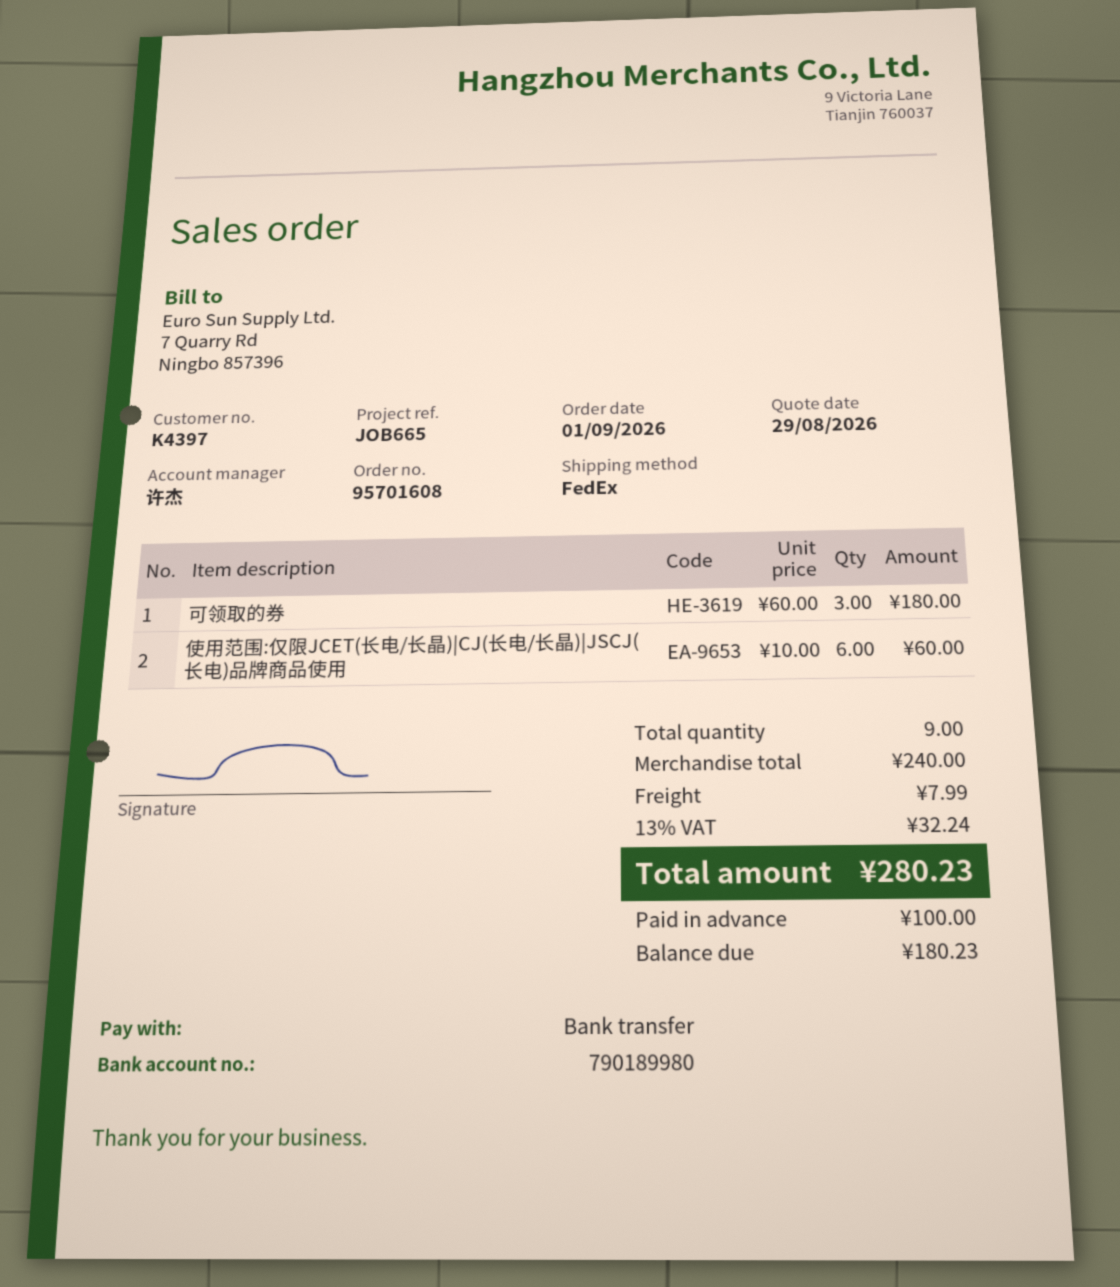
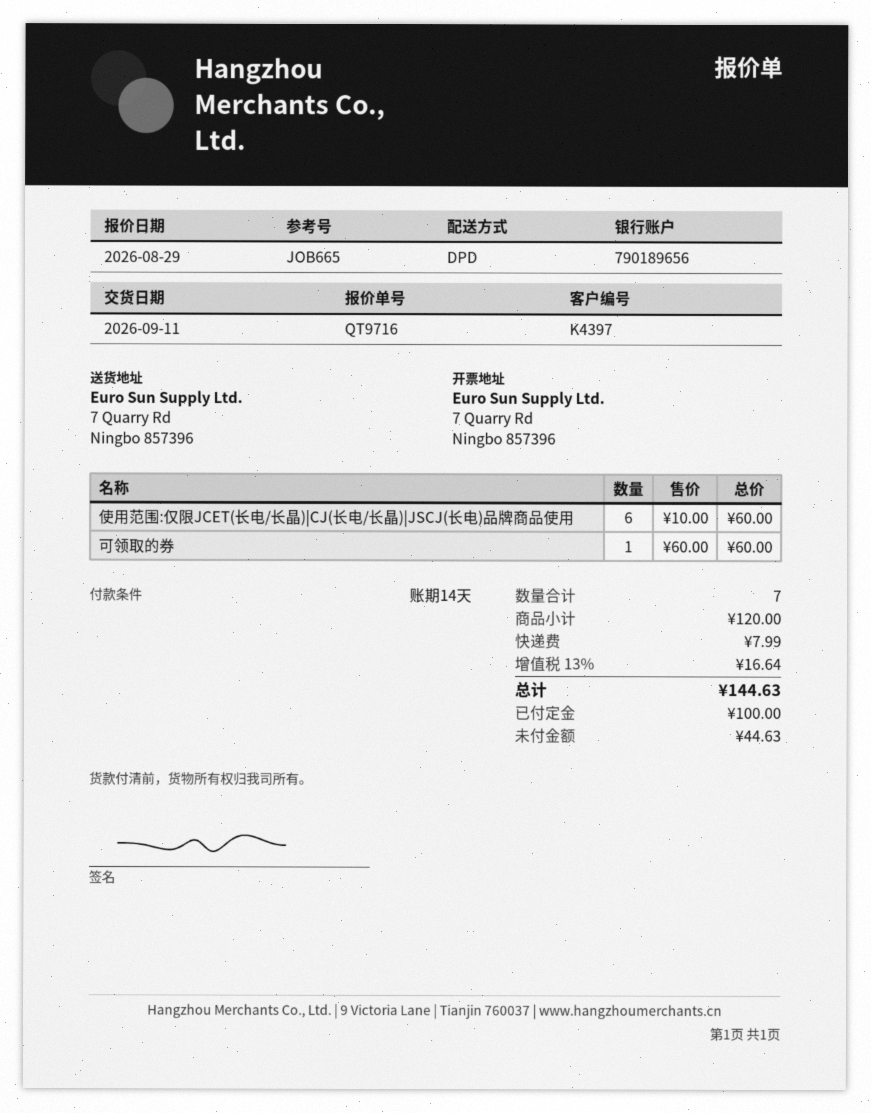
bank account: 790189980 -> 790189656
shipping method: FedEx -> DPD
可领取的券: 3 x 60.00 = 180.00 -> 1 x 60.00 = 60.00
total quantity: 9 -> 7
subtotal: 240.00 -> 120.00
tax: 13% = 32.24 -> 13% = 16.64
total: 280.23 -> 144.63
balance: 180.23 -> 44.63

